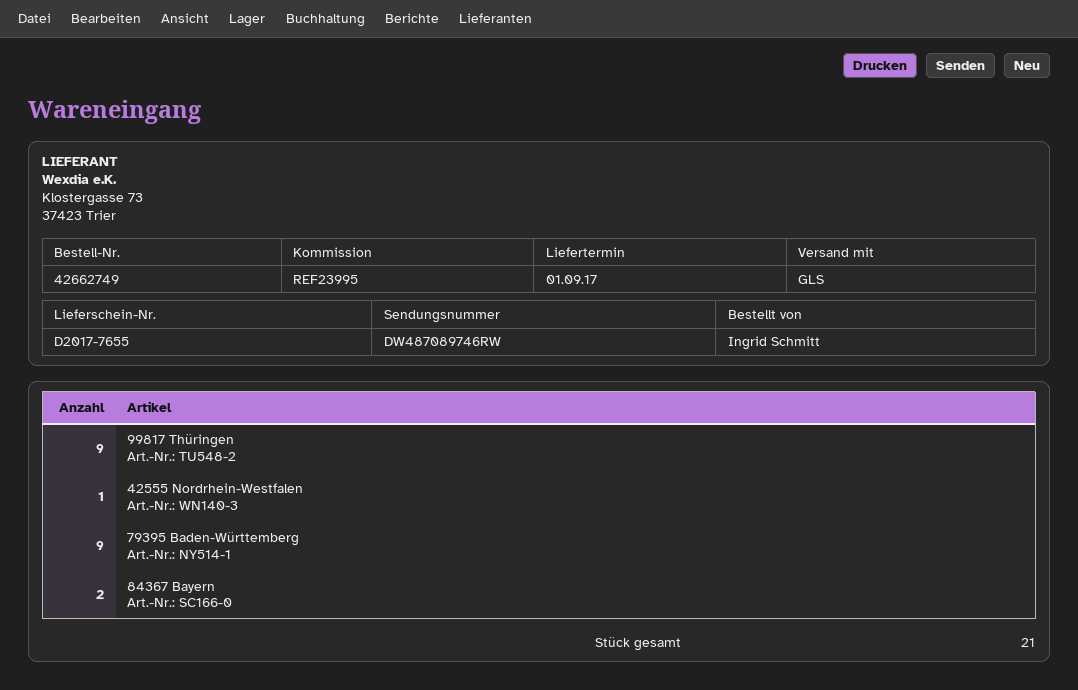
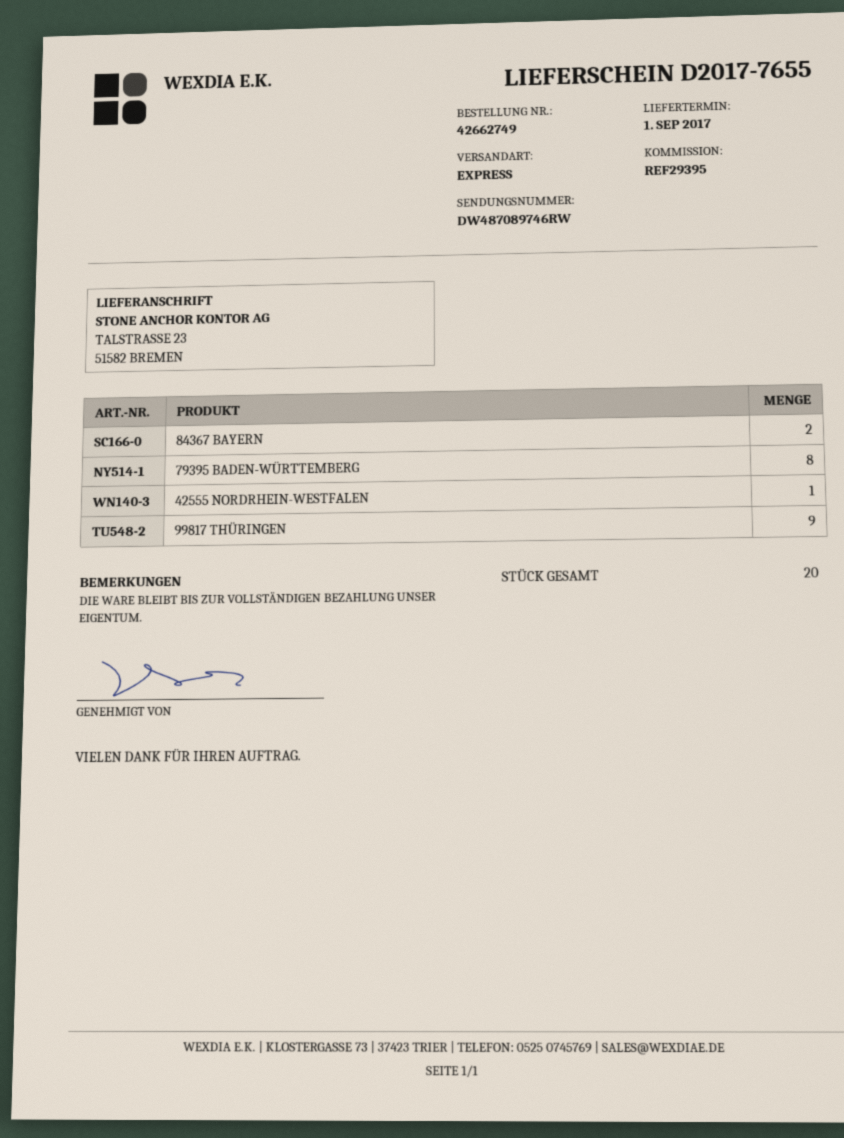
reference: REF23995 -> REF29395
shipping method: GLS -> express
79395 Baden-Württemberg: 9 -> 8
total quantity: 21 -> 20

